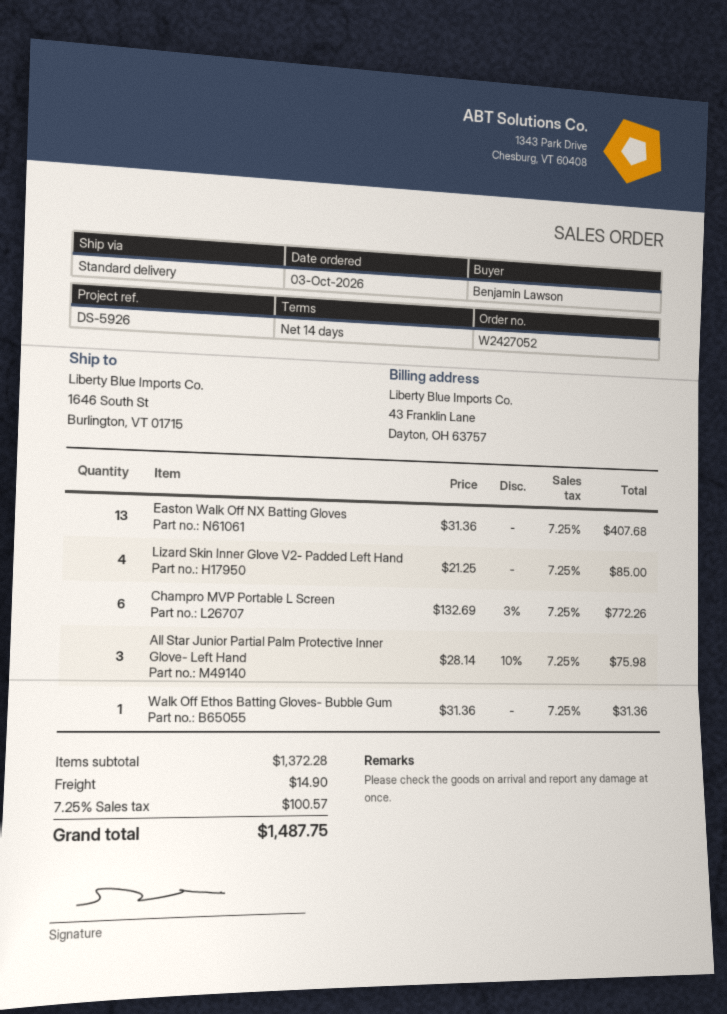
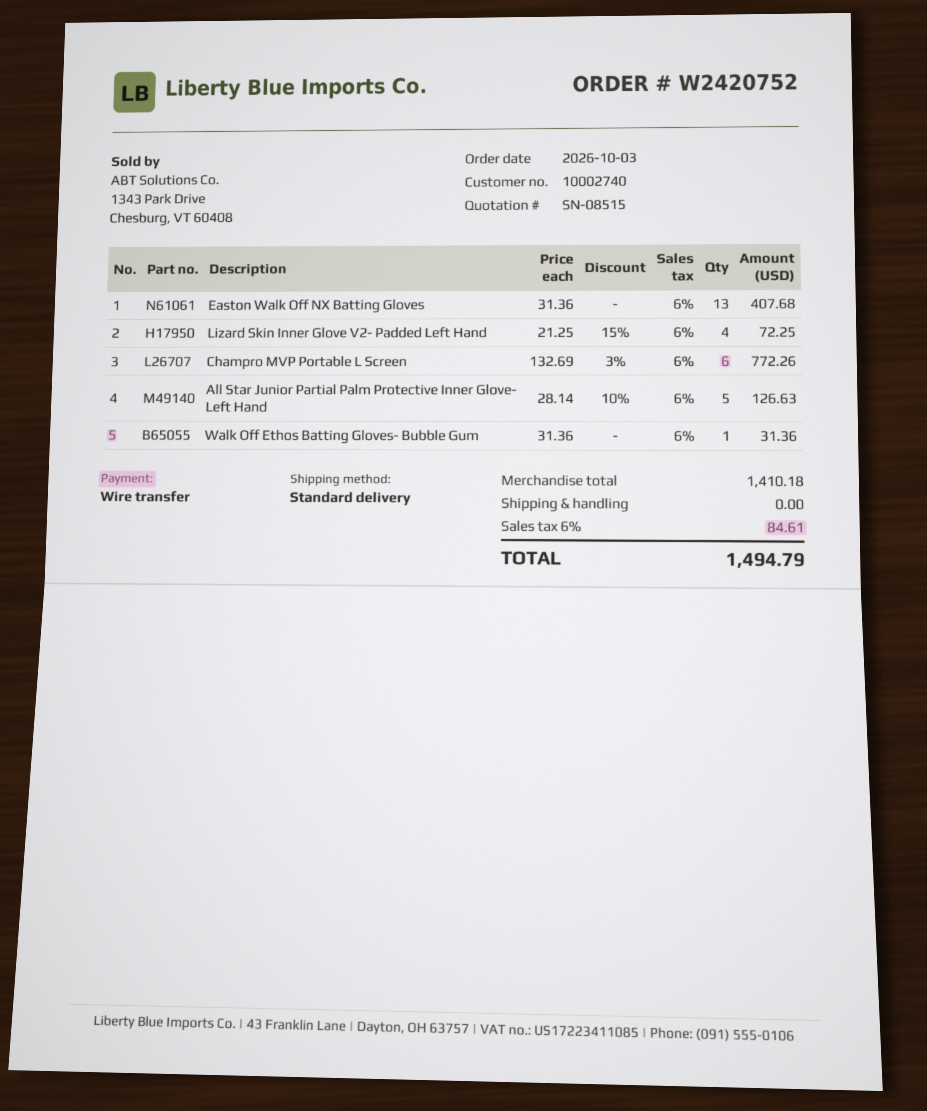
order number: W2427052 -> W2420752
Lizard Skin Inner Glove V2- Padded Left Hand: 4 x 21.25 = 85.00 -> 4 x 21.25 - 15% = 72.25
All Star Junior Partial Palm Protective Inner Glove- Left Hand: 3 x 28.14 - 10% = 75.98 -> 5 x 28.14 - 10% = 126.63
subtotal: 1372.28 -> 1410.18
shipping: 14.90 -> 0.00
tax: 7.25% = 100.57 -> 6% = 84.61
total: 1487.75 -> 1494.79

